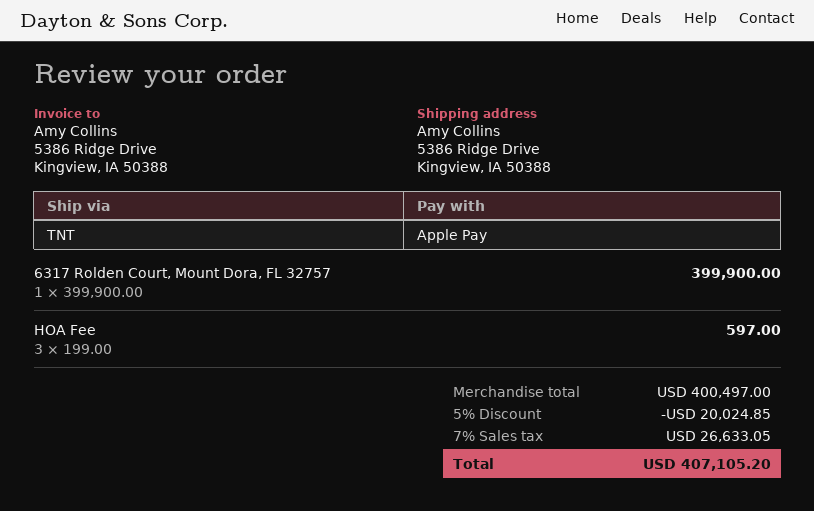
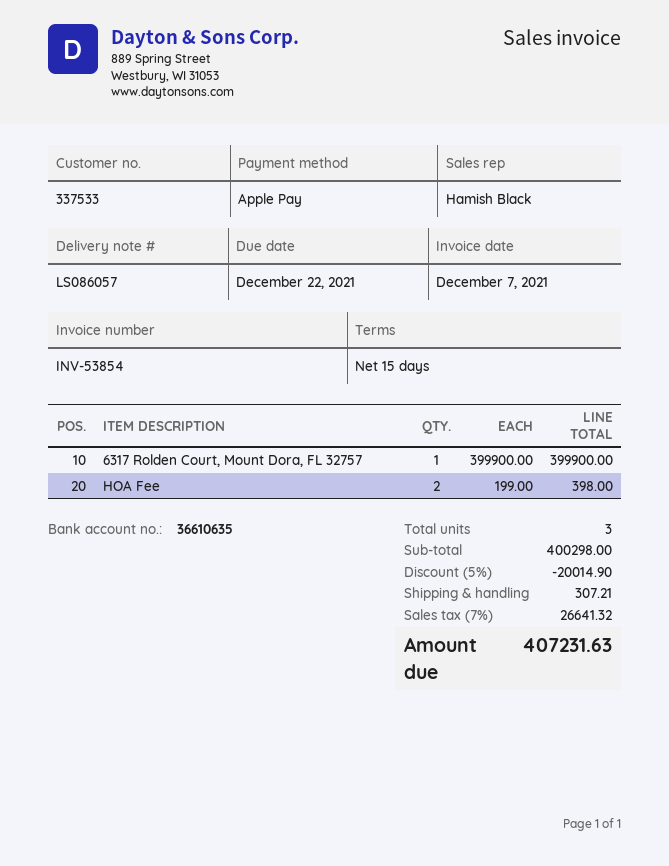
HOA Fee: 3 x 199.00 = 597.00 -> 2 x 199.00 = 398.00
subtotal: 400497.00 -> 400298.00
discount: 5% = 20024.85 -> 5% = 20014.90
shipping: none -> 307.21
tax: 7% = 26633.05 -> 7% = 26641.32
total: 407105.20 -> 407231.63

